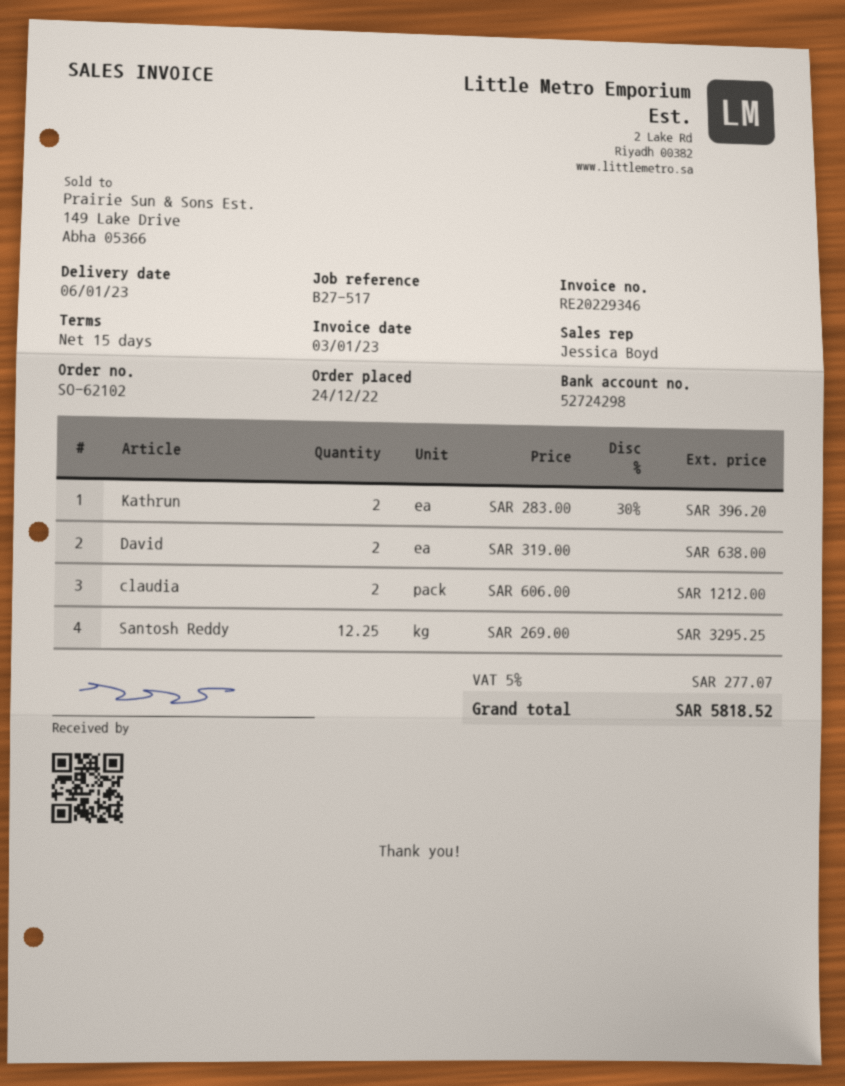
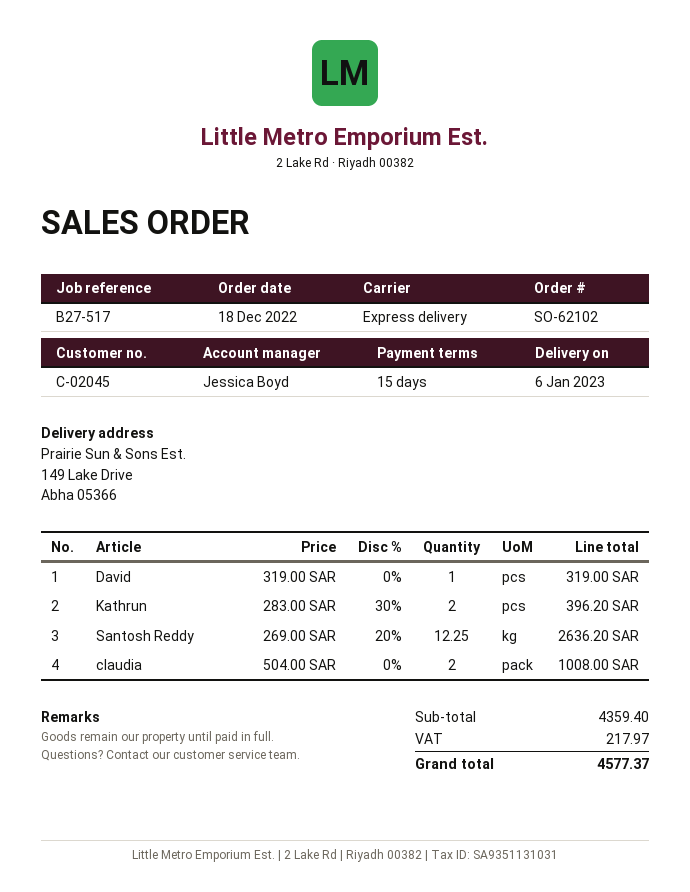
order date: 2022-12-24 -> 2022-12-18
David: 2 x 319.00 = 638.00 -> 1 x 319.00 = 319.00
claudia: 2 x 606.00 = 1212.00 -> 2 x 504.00 = 1008.00
Santosh Reddy: 12.25 x 269.00 = 3295.25 -> 12.25 x 269.00 - 20% = 2636.20
tax: 277.07 -> 217.97
total: 5818.52 -> 4577.37

